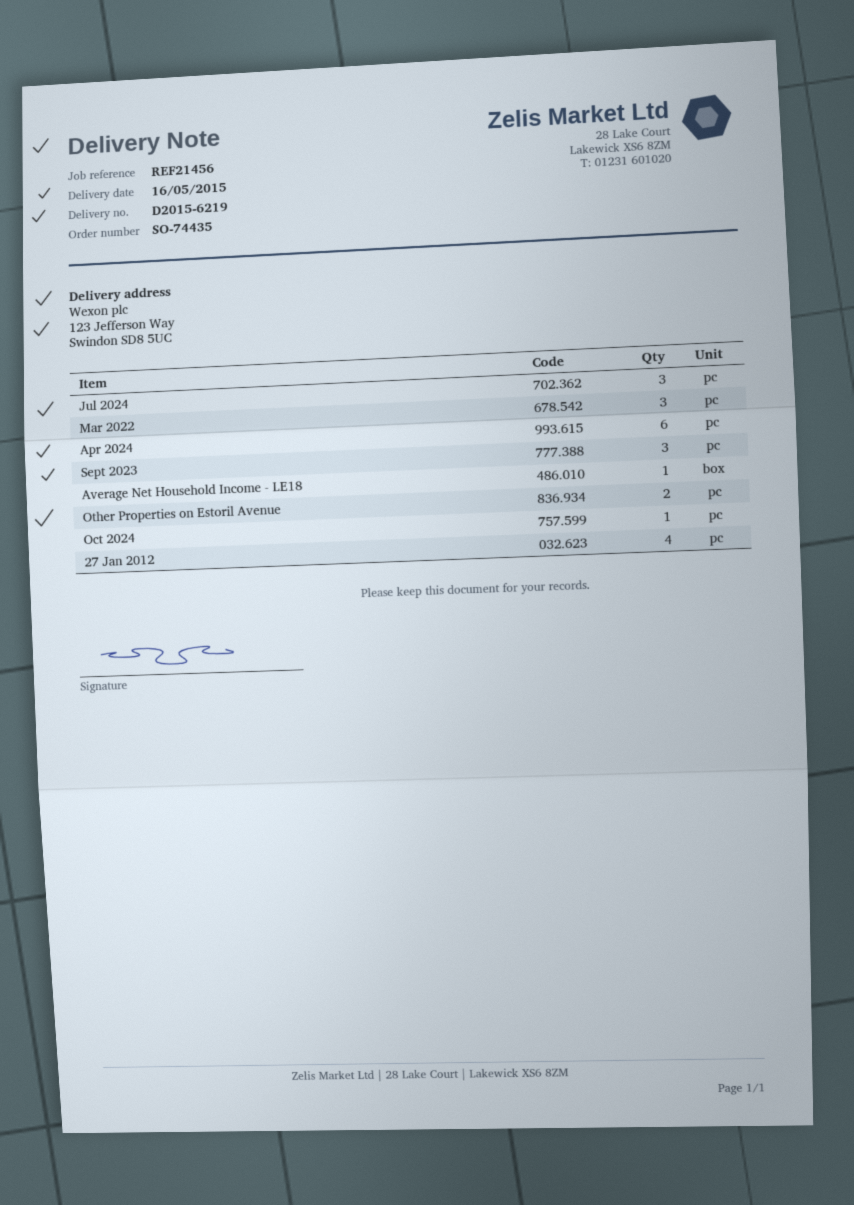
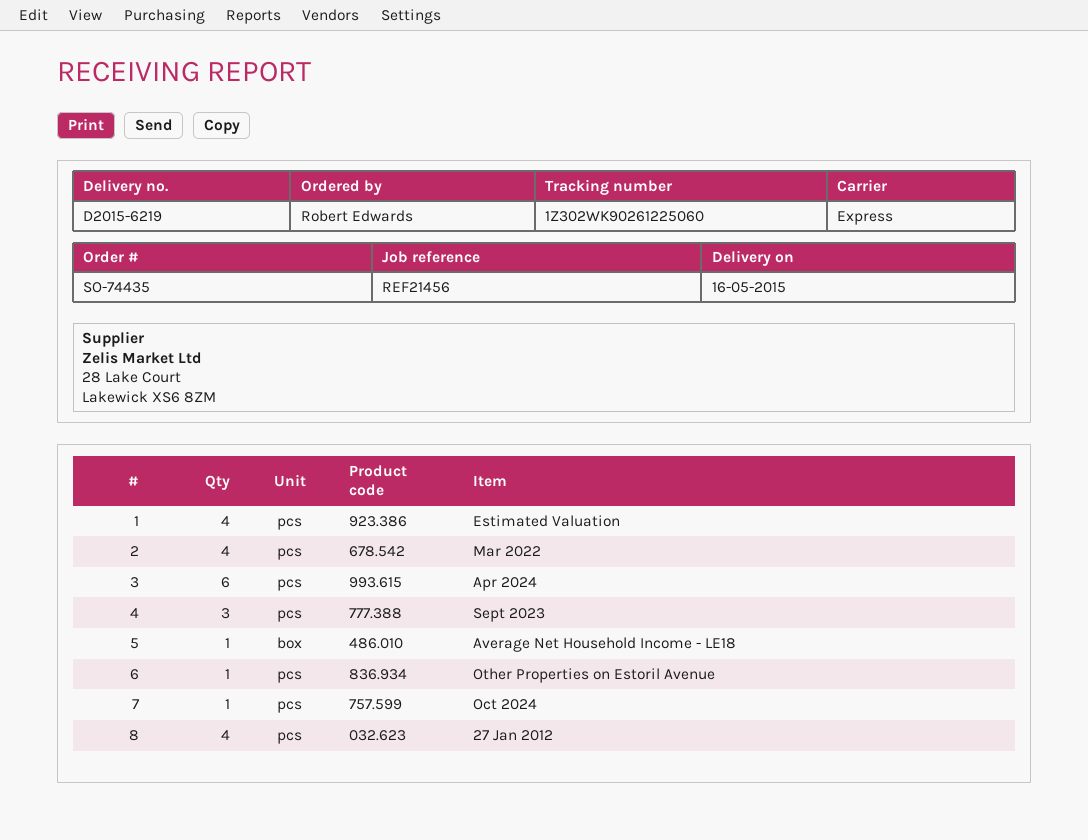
Jul 2024: 3 -> none
Mar 2022: 3 -> 4
Other Properties on Estoril Avenue: 2 -> 1
Estimated Valuation: none -> 4

